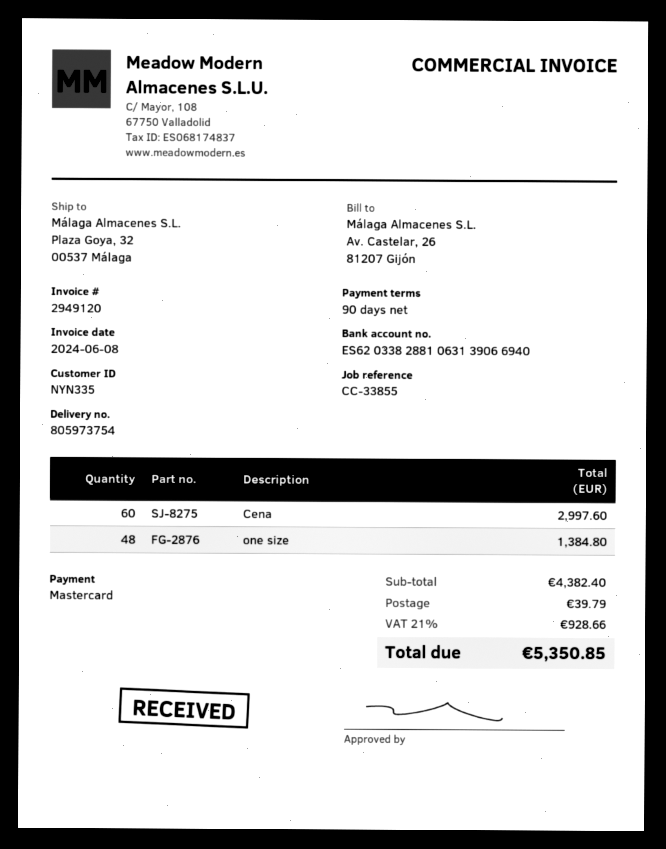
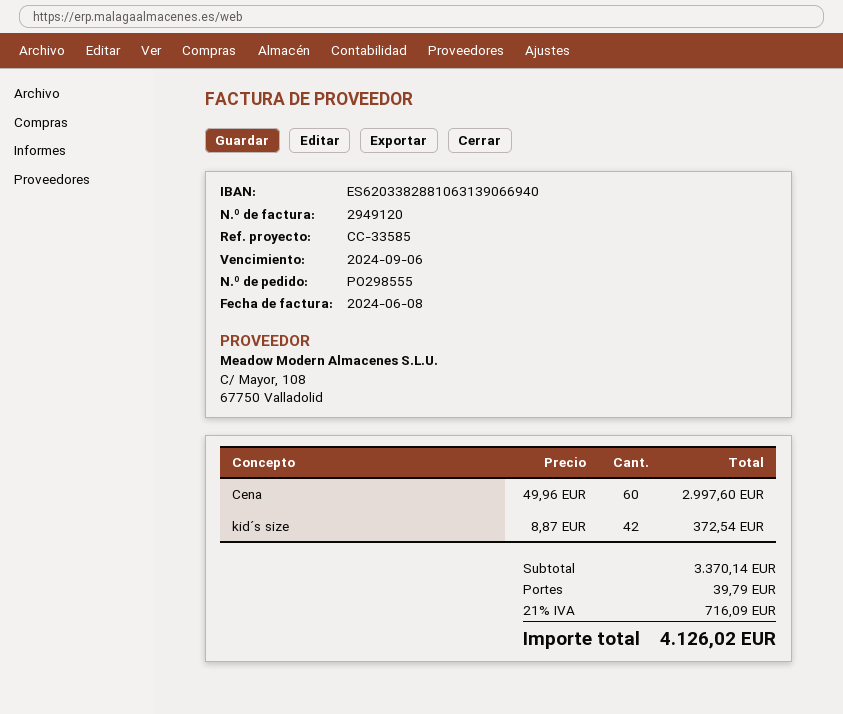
reference: CC-33855 -> CC-33585
one size: 48 for 1384.80 -> none
kid´s size: none -> 42 for 372.54
subtotal: 4382.40 -> 3370.14
tax: 21% = 928.66 -> 21% = 716.09
total: 5350.85 -> 4126.02

